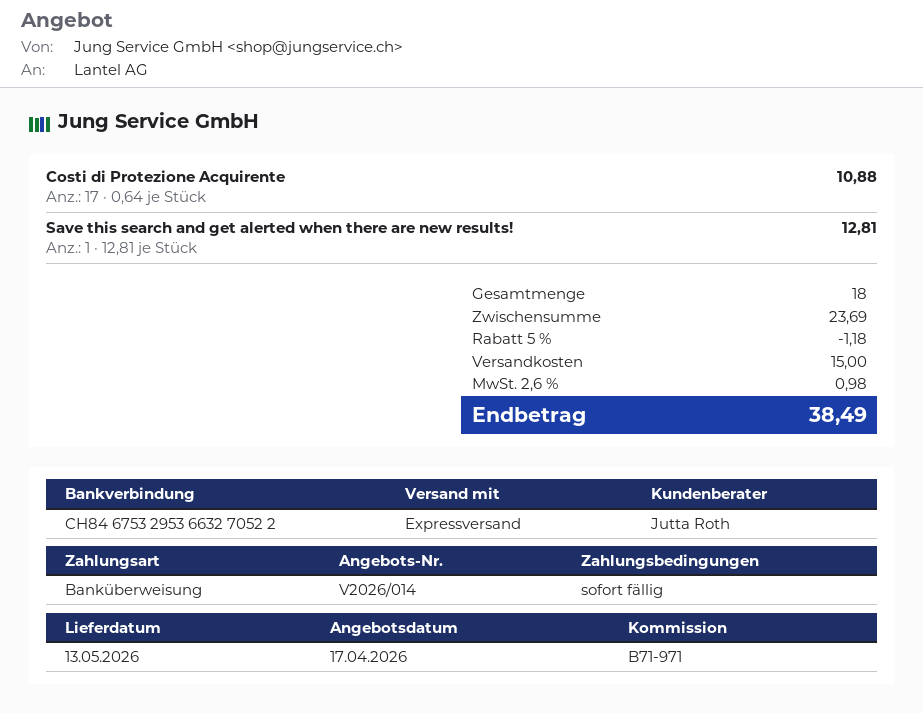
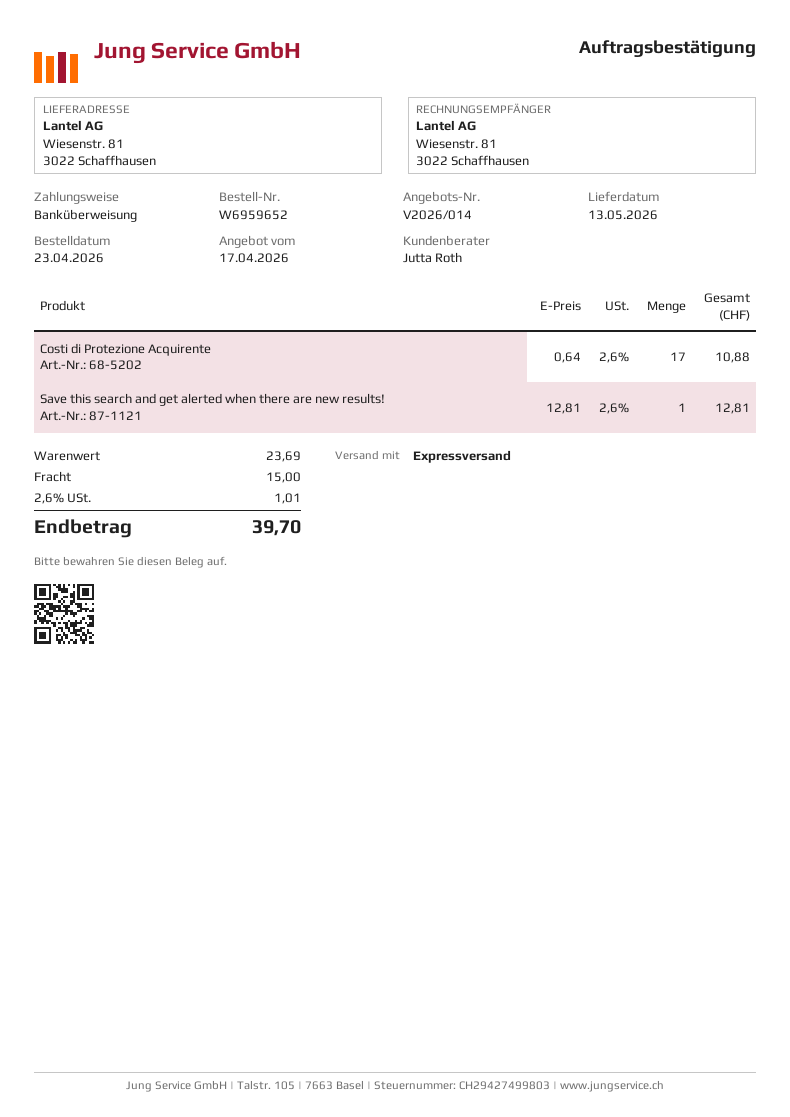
discount: 5% = 1.18 -> none
tax: 2.6% = 0.98 -> 2.6% = 1.01
total: 38.49 -> 39.70

